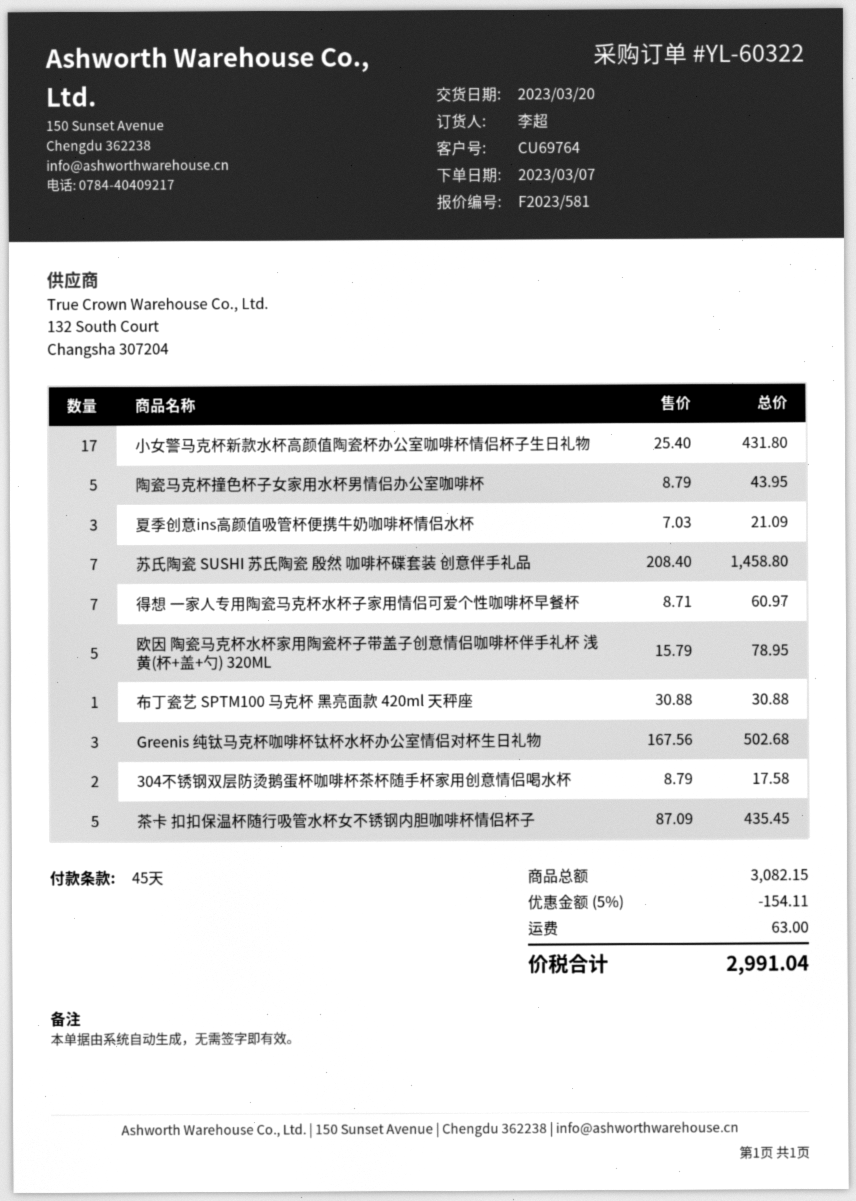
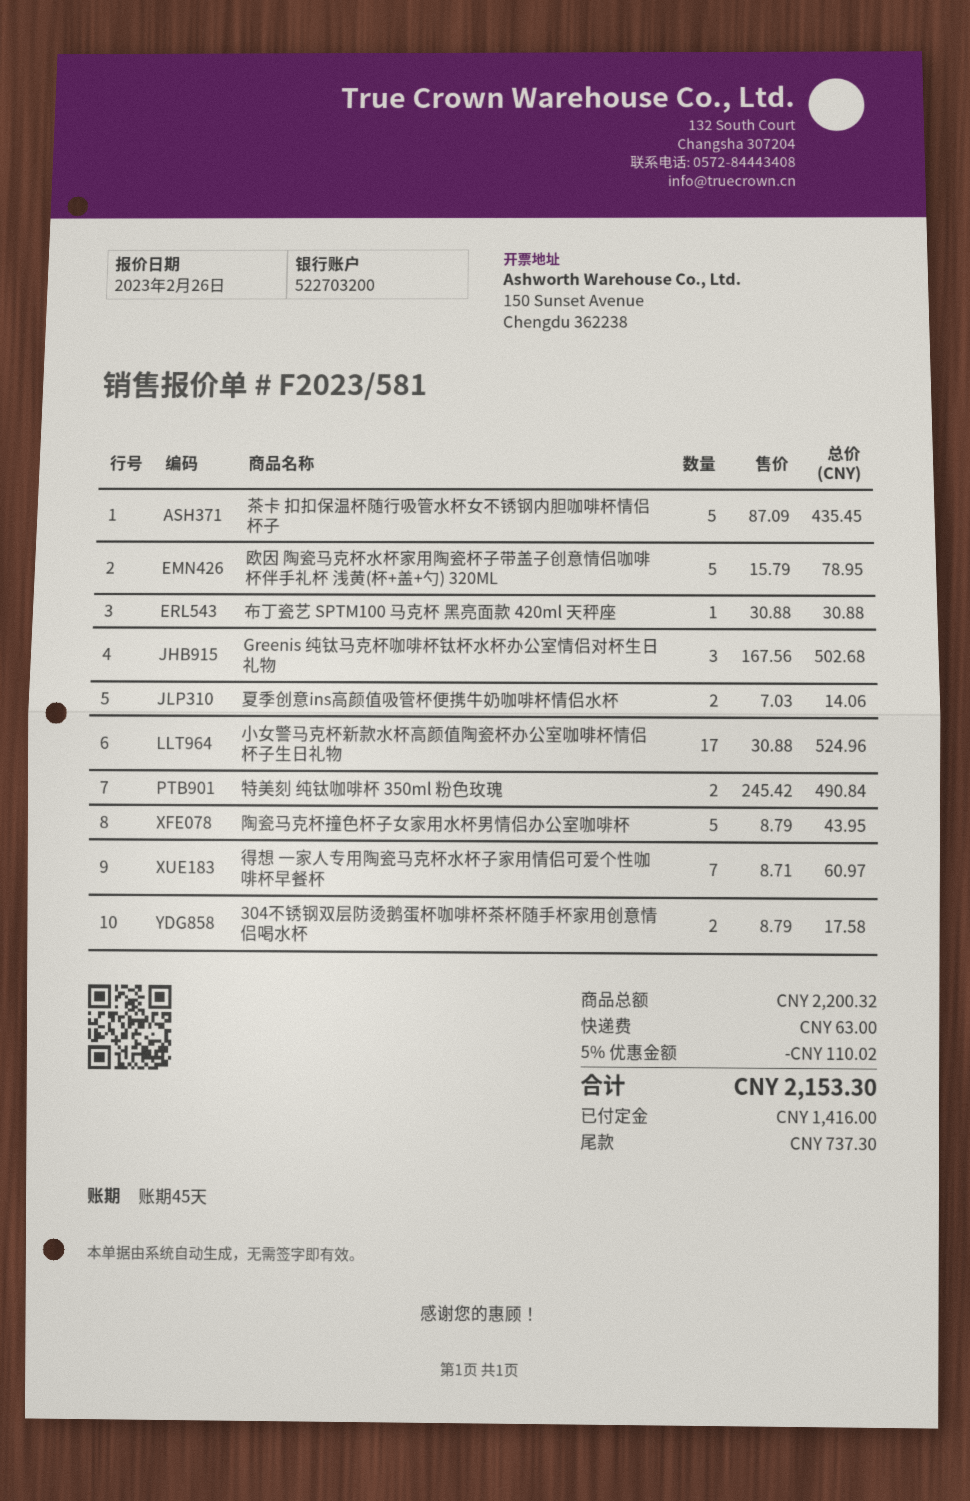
小女警马克杯新款水杯高颜值陶瓷杯办公室咖啡杯情侣杯子生日礼物: 17 x 25.40 = 431.80 -> 17 x 30.88 = 524.96
夏季创意ins高颜值吸管杯便携牛奶咖啡杯情侣水杯: 3 x 7.03 = 21.09 -> 2 x 7.03 = 14.06
苏氏陶瓷 SUSHI 苏氏陶瓷 殷然 咖啡杯碟套装 创意伴手礼品: 7 x 208.40 = 1458.80 -> none
特美刻 纯钛咖啡杯 350ml 粉色玫瑰: none -> 2 x 245.42 = 490.84
subtotal: 3082.15 -> 2200.32
discount: 5% = 154.11 -> 5% = 110.02
total: 2991.04 -> 2153.30

